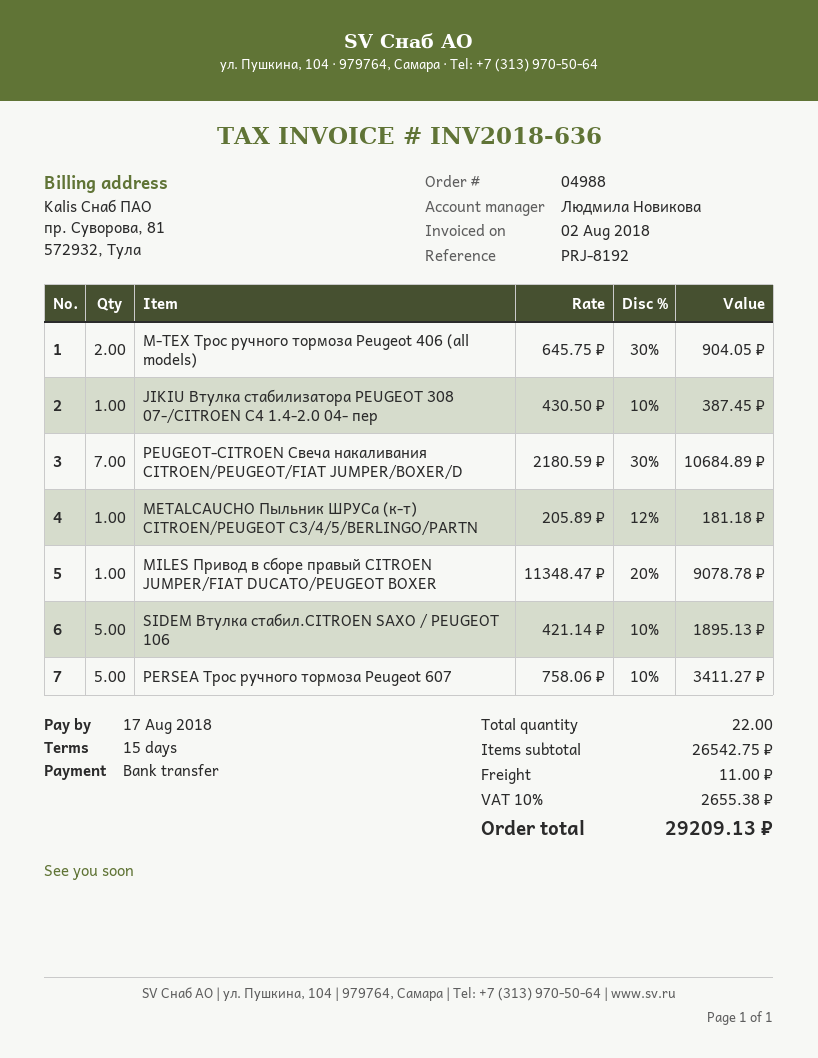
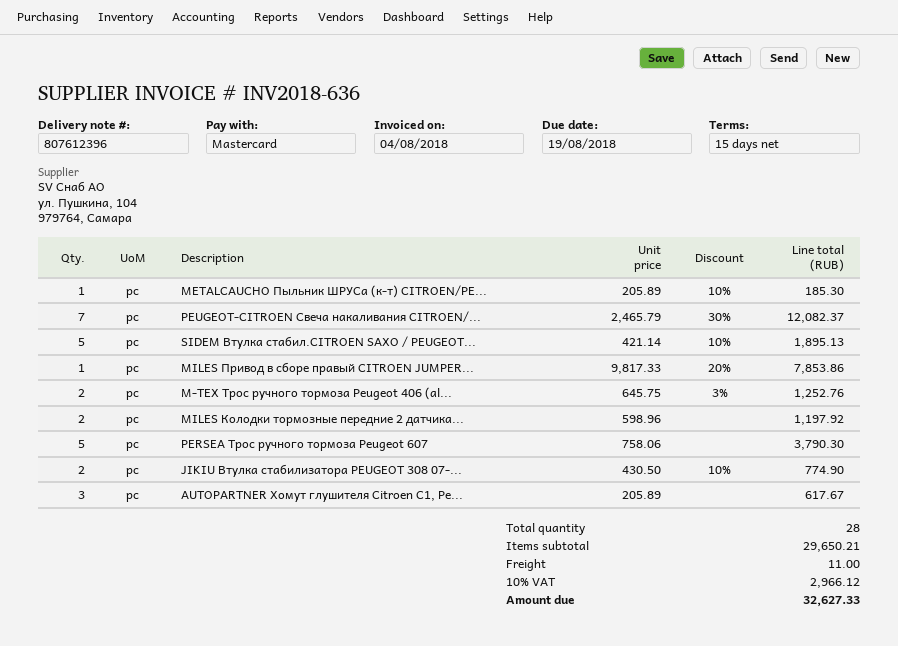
invoice date: 2018-08-02 -> 2018-08-04
due date: 2018-08-17 -> 2018-08-19
payment method: bank transfer -> Mastercard
M-TEX Трос ручного тормоза Peugeot 406 (all models): 2 x 645.75 - 30% = 904.05 -> 2 x 645.75 - 3% = 1252.76
JIKIU Втулка стабилизатора PEUGEOT 308 07-/CITROEN C4 1.4-2.0 04- пер: 1 x 430.50 - 10% = 387.45 -> 2 x 430.50 - 10% = 774.90
PEUGEOT-CITROEN Свеча накаливания CITROEN/PEUGEOT/FIAT JUMPER/BOXER/D: 7 x 2180.59 - 30% = 10684.89 -> 7 x 2465.79 - 30% = 12082.37
METALCAUCHO Пыльник ШРУСа (к-т) CITROEN/PEUGEOT C3/4/5/BERLINGO/PARTN: 1 x 205.89 - 12% = 181.18 -> 1 x 205.89 - 10% = 185.30
MILES Привод в сборе правый CITROEN JUMPER/FIAT DUCATO/PEUGEOT BOXER: 1 x 11348.47 - 20% = 9078.78 -> 1 x 9817.33 - 20% = 7853.86
PERSEA Трос ручного тормоза Peugeot 607: 5 x 758.06 - 10% = 3411.27 -> 5 x 758.06 = 3790.30
MILES Колодки тормозные передние 2 датчика...: none -> 2 x 598.96 = 1197.92
AUTOPARTNER Хомут глушителя Citroen C1, Pe...: none -> 3 x 205.89 = 617.67
total quantity: 22 -> 28
subtotal: 26542.75 -> 29650.21
tax: 10% = 2655.38 -> 10% = 2966.12
total: 29209.13 -> 32627.33

